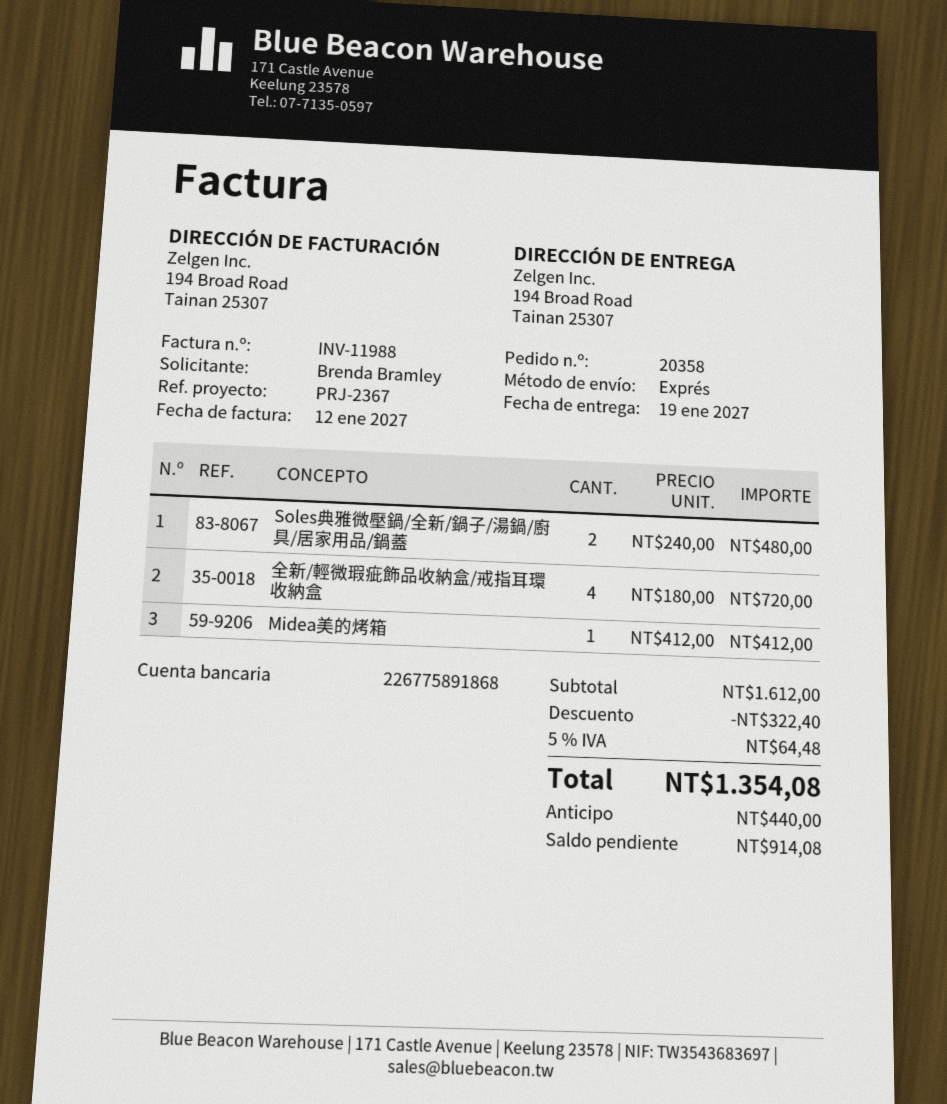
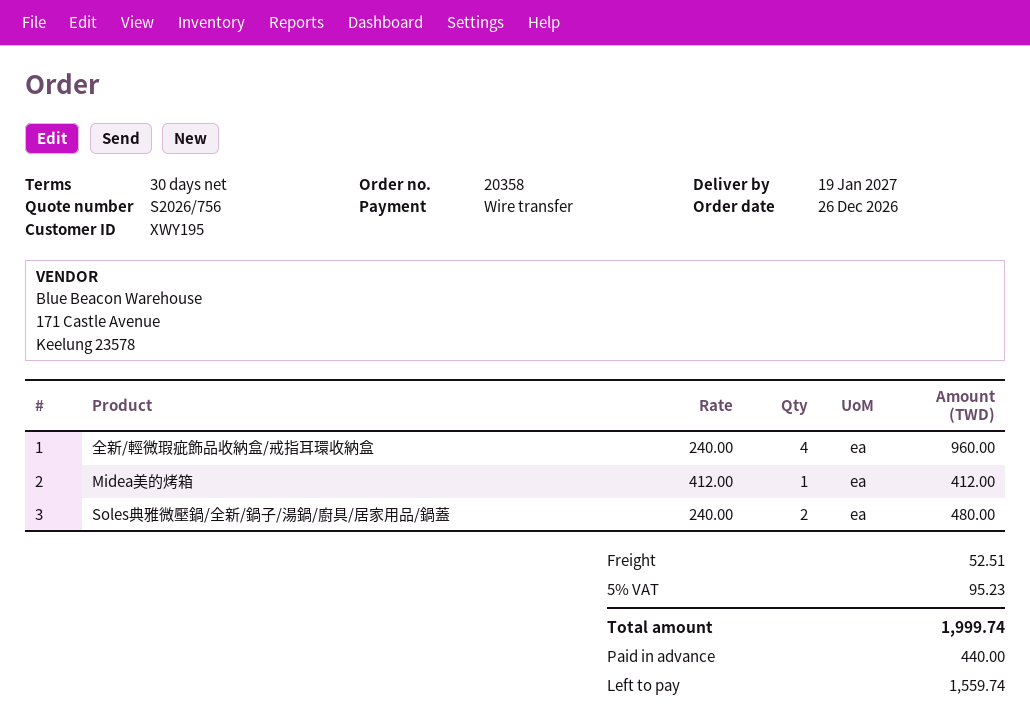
全新/輕微瑕疵飾品收納盒/戒指耳環收納盒: 4 x 180.00 = 720.00 -> 4 x 240.00 = 960.00
discount: 322.40 -> none
shipping: none -> 52.51
tax: 5% = 64.48 -> 5% = 95.23
total: 1354.08 -> 1999.74
balance: 914.08 -> 1559.74

